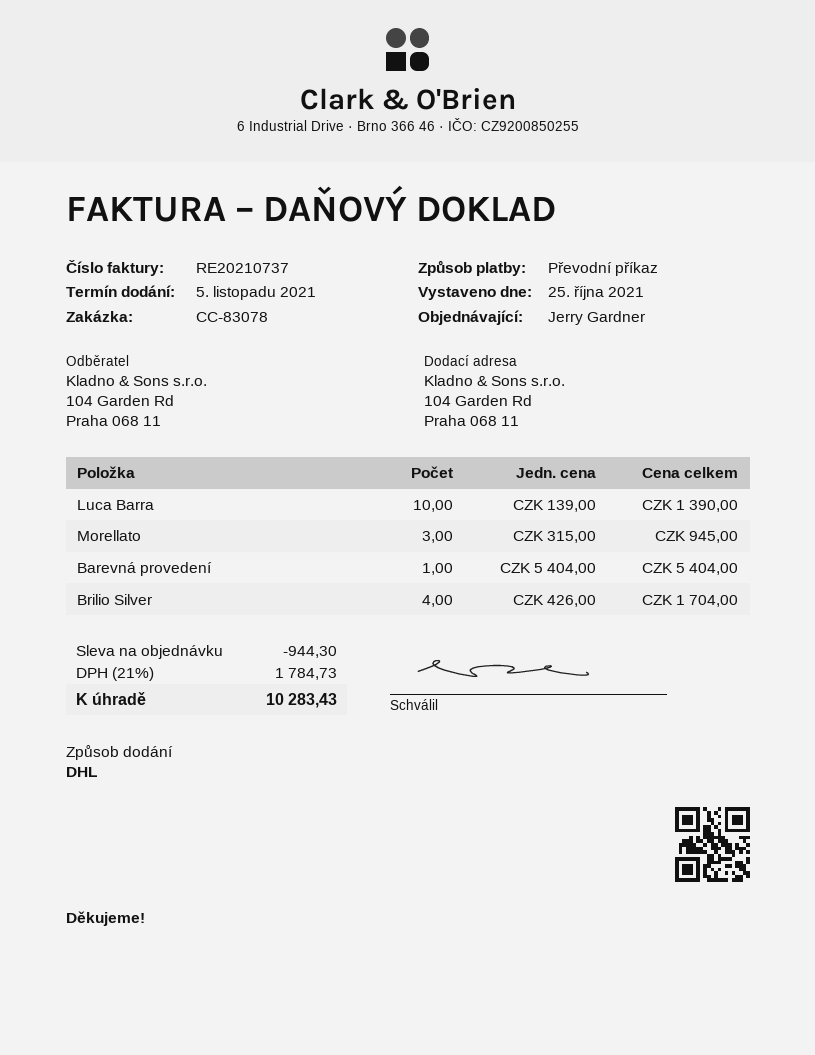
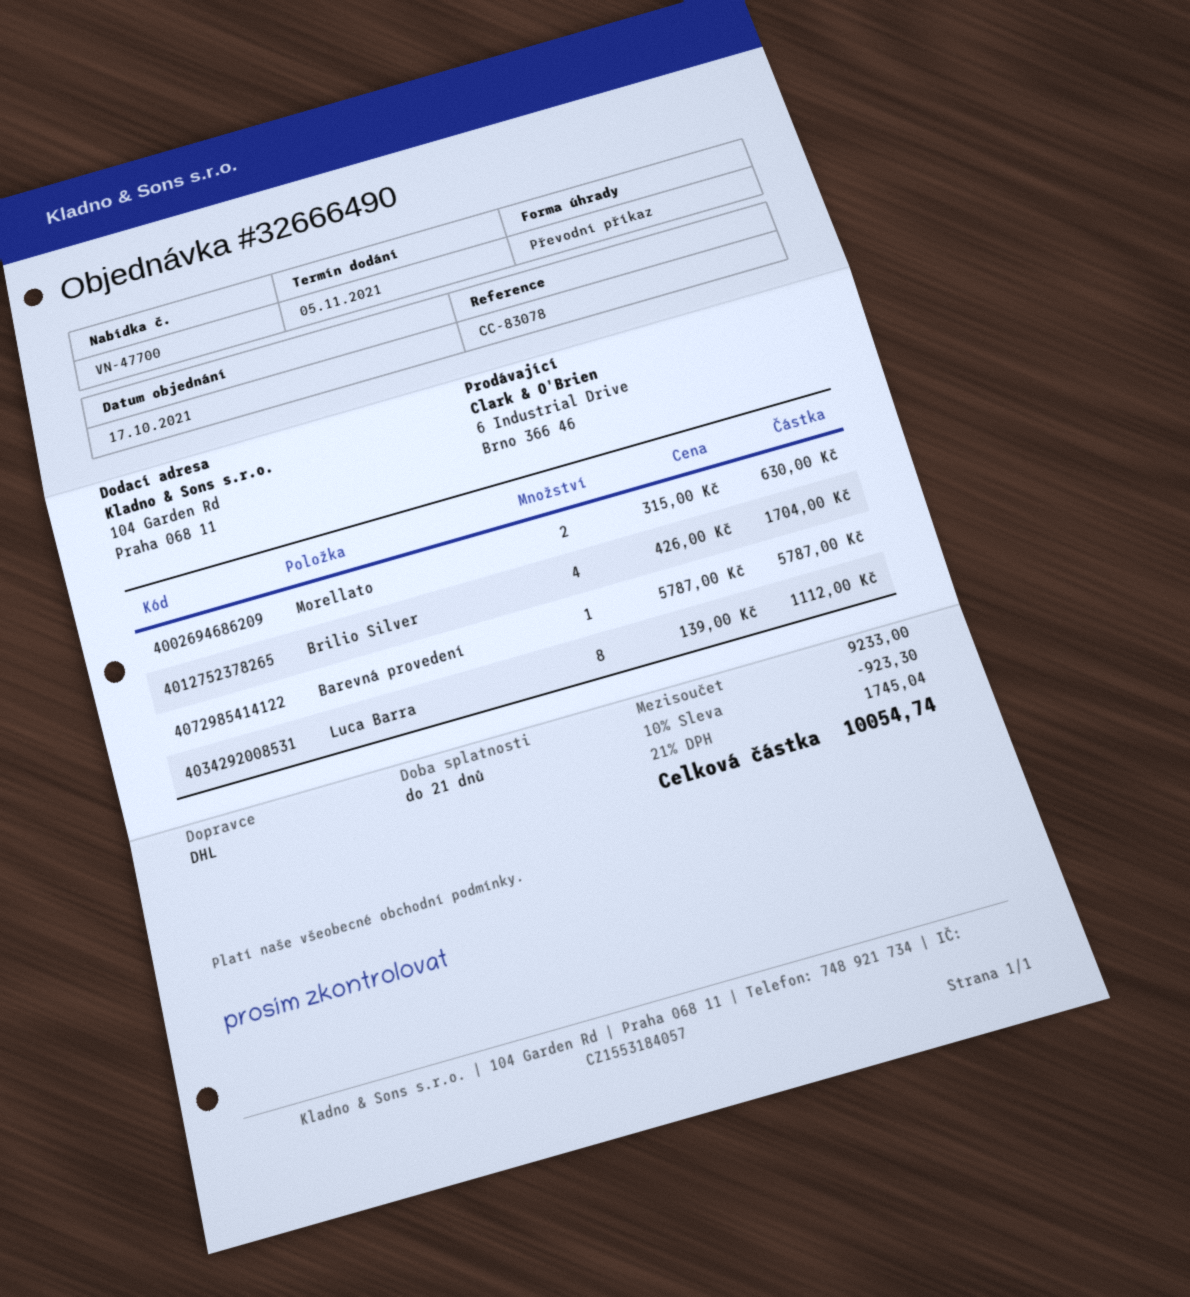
Luca Barra: 10 x 139.00 = 1390.00 -> 8 x 139.00 = 1112.00
Morellato: 3 x 315.00 = 945.00 -> 2 x 315.00 = 630.00
Barevná provedení: 1 x 5404.00 = 5404.00 -> 1 x 5787.00 = 5787.00
discount: 944.30 -> 923.30
tax: 21% = 1784.73 -> 21% = 1745.04
total: 10283.43 -> 10054.74

